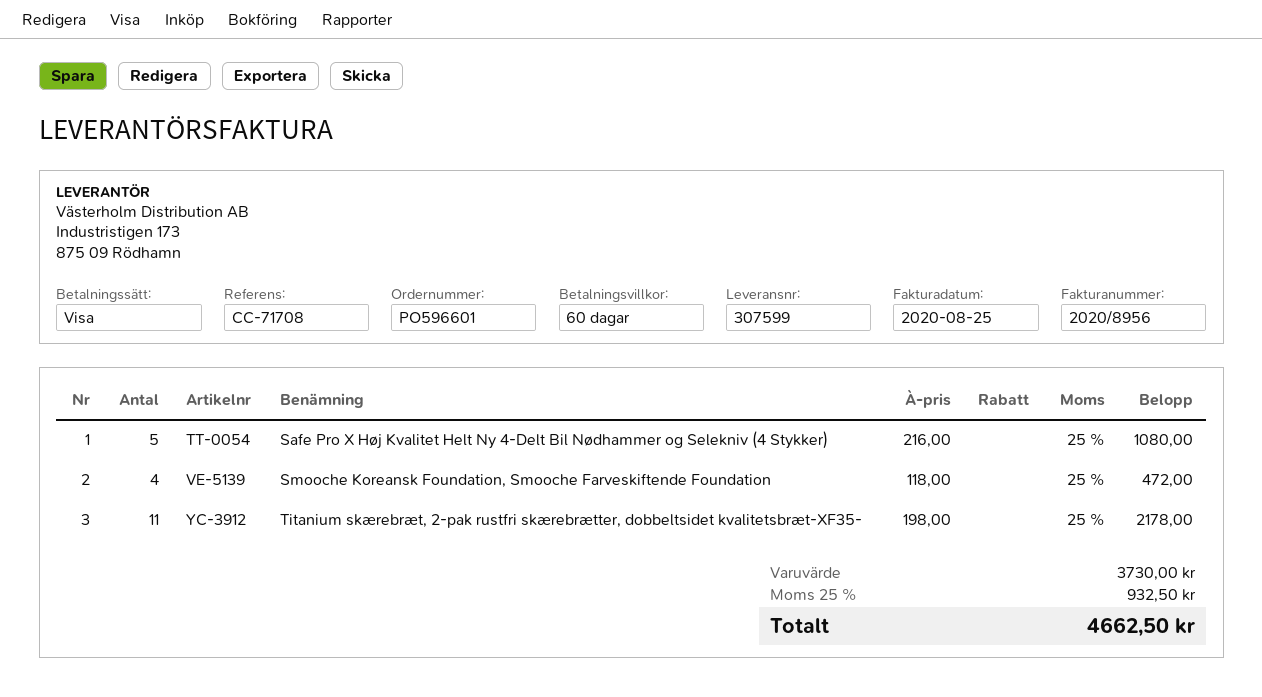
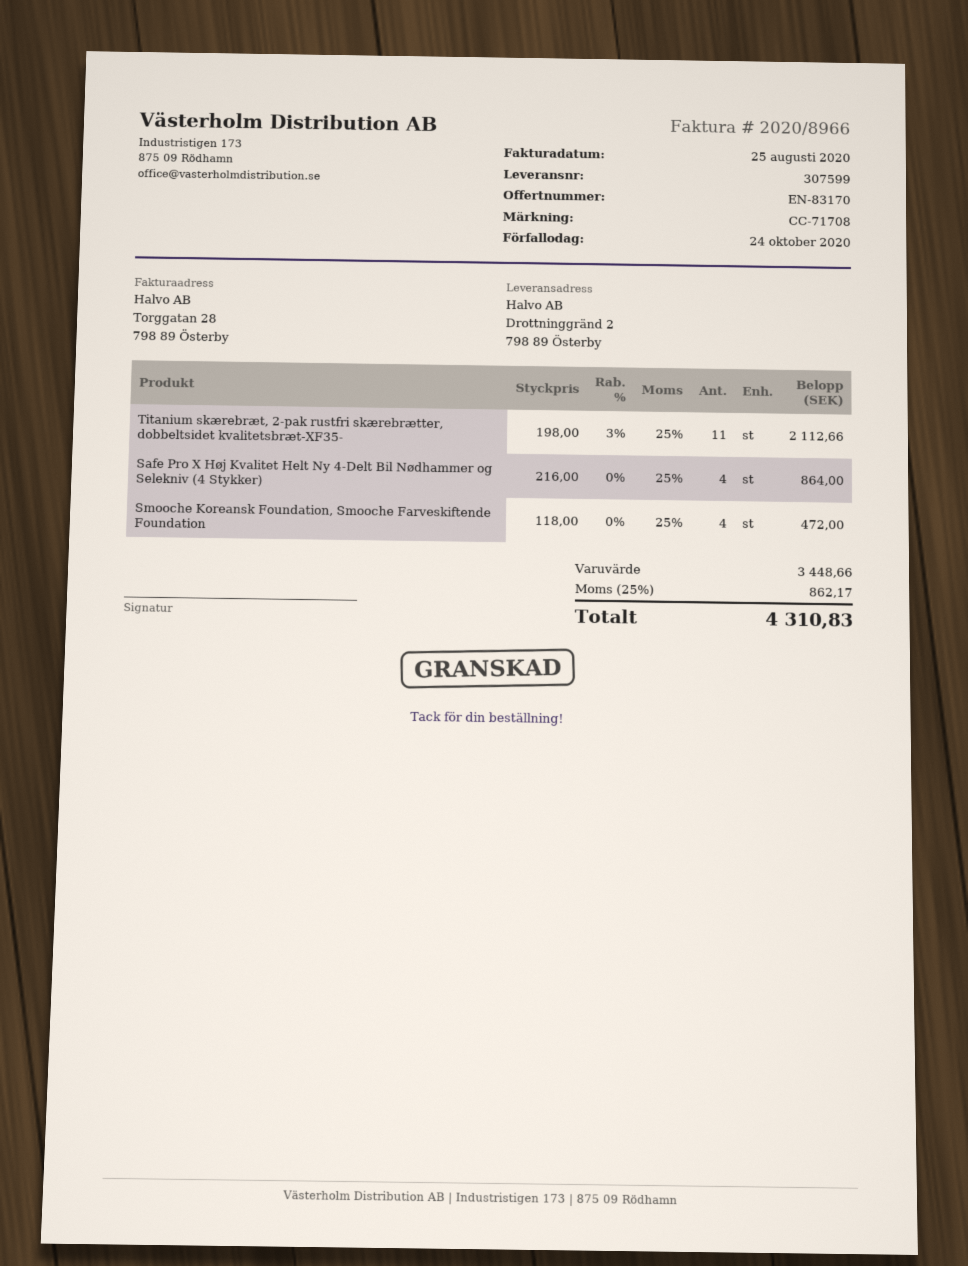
invoice number: 2020/8956 -> 2020/8966
Safe Pro X Høj Kvalitet Helt Ny 4-Delt Bil Nødhammer og Selekniv (4 Stykker): 5 x 216.00 = 1080.00 -> 4 x 216.00 = 864.00
Titanium skærebræt, 2-pak rustfri skærebrætter, dobbeltsidet kvalitetsbræt-XF35-: 11 x 198.00 = 2178.00 -> 11 x 198.00 - 3% = 2112.66
subtotal: 3730.00 -> 3448.66
tax: 25% = 932.50 -> 25% = 862.17
total: 4662.50 -> 4310.83

